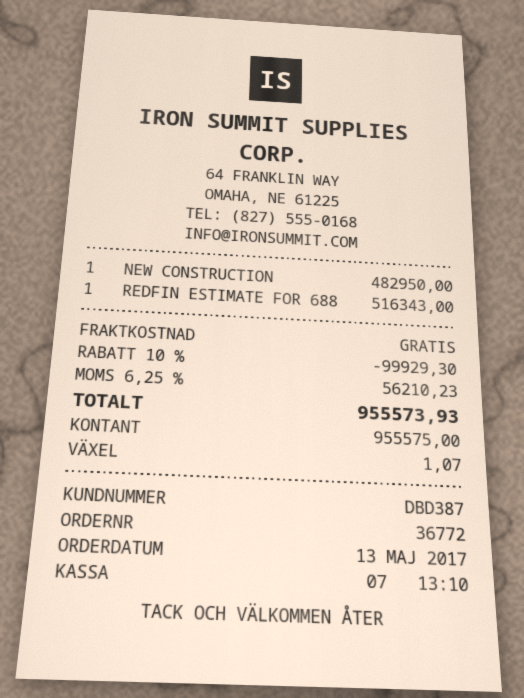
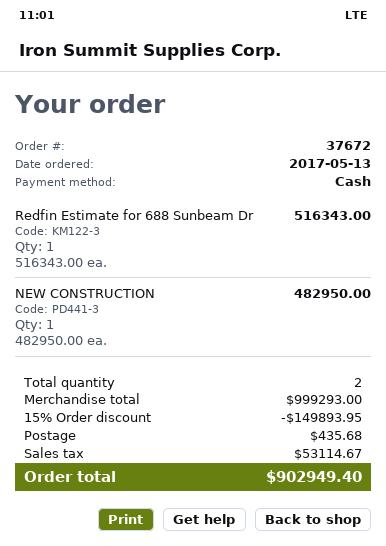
order number: 36772 -> 37672
discount: 10% = 99929.30 -> 15% = 149893.95
shipping: 0.00 -> 435.68
tax: 56210.23 -> 53114.67
total: 955573.93 -> 902949.40

